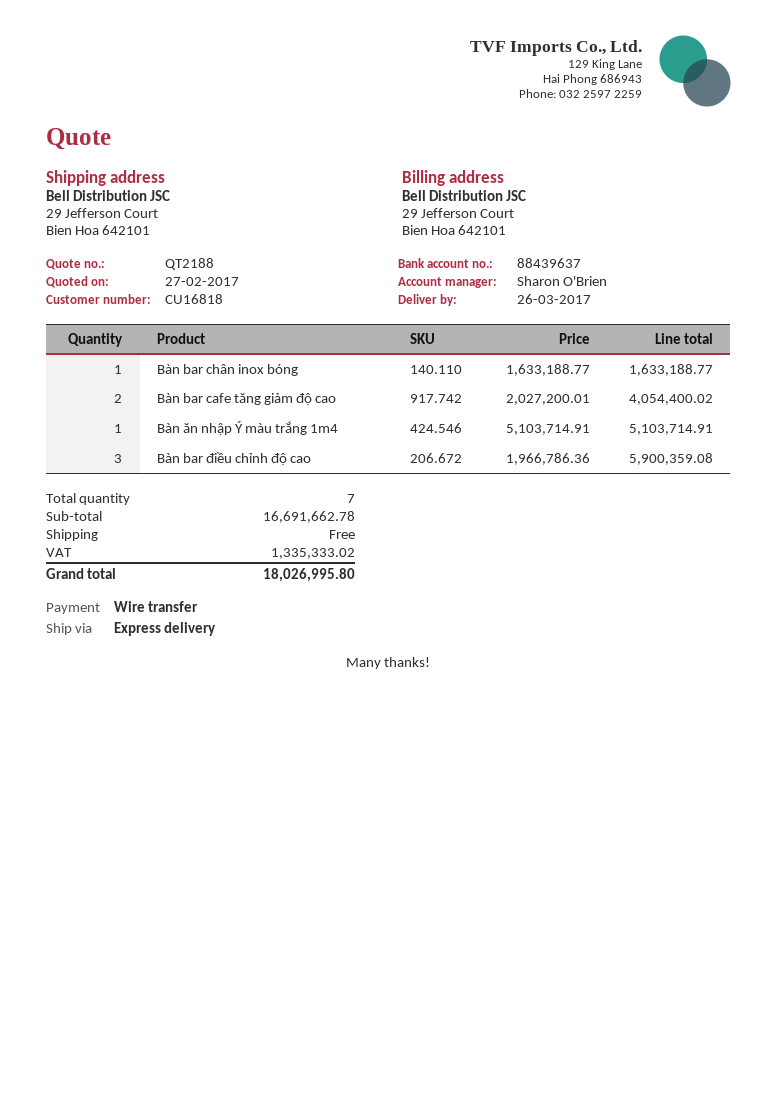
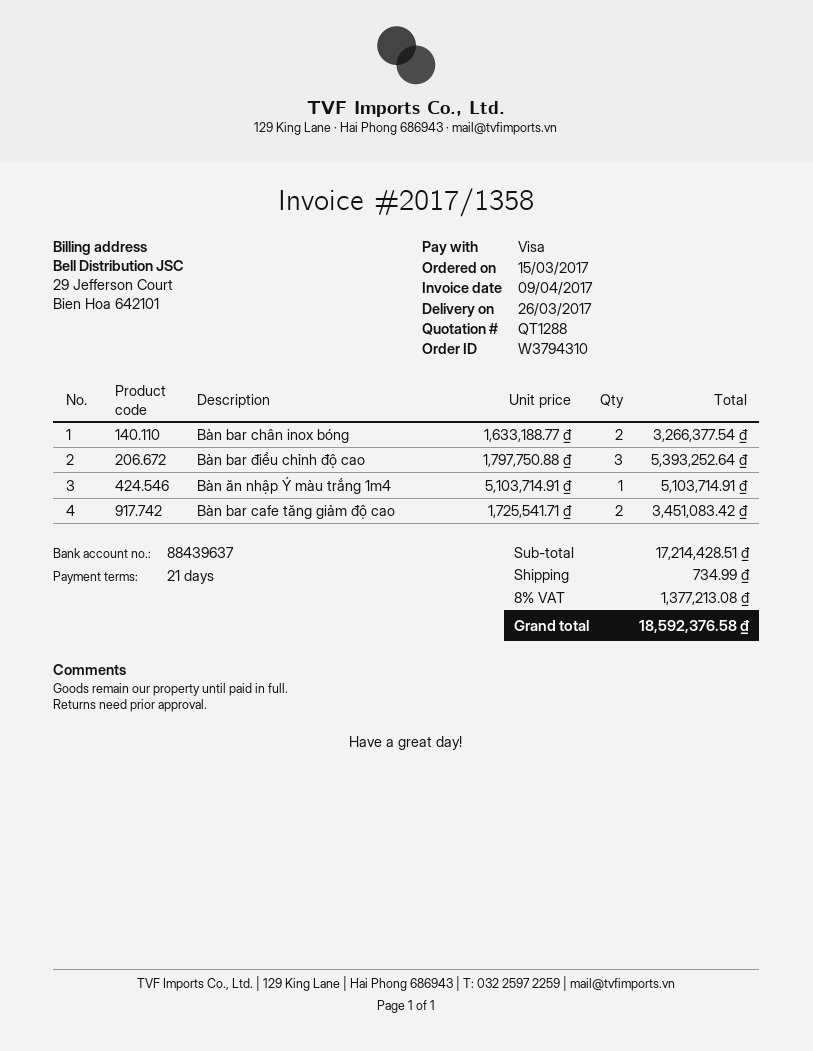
quote number: QT2188 -> QT1288
payment method: bank transfer -> Visa
Bàn bar chân inox bóng: 1 x 1633188.77 = 1633188.77 -> 2 x 1633188.77 = 3266377.54
Bàn bar cafe tăng giảm độ cao: 2 x 2027200.01 = 4054400.02 -> 2 x 1725541.71 = 3451083.42
Bàn bar điều chỉnh độ cao: 3 x 1966786.36 = 5900359.08 -> 3 x 1797750.88 = 5393252.64
subtotal: 16691662.78 -> 17214428.51
shipping: 0.00 -> 734.99
tax: 1335333.02 -> 1377213.08
total: 18026995.80 -> 18592376.58

